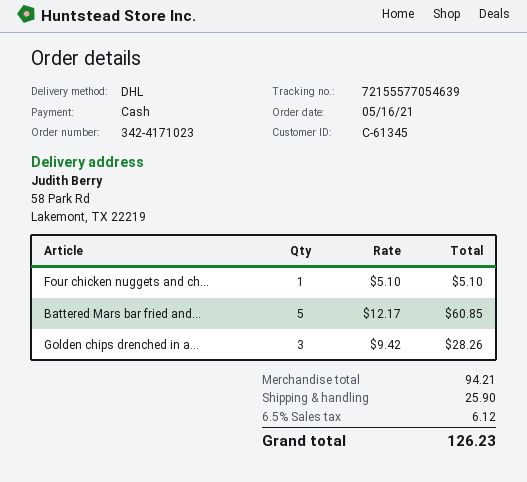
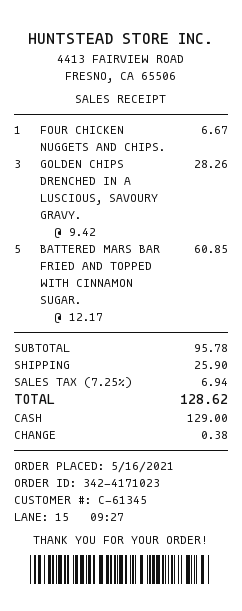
Four chicken nuggets and ch...: 1 x 5.10 = 5.10 -> 1 x 6.67 = 6.67
subtotal: 94.21 -> 95.78
tax: 6.5% = 6.12 -> 7.25% = 6.94
total: 126.23 -> 128.62

